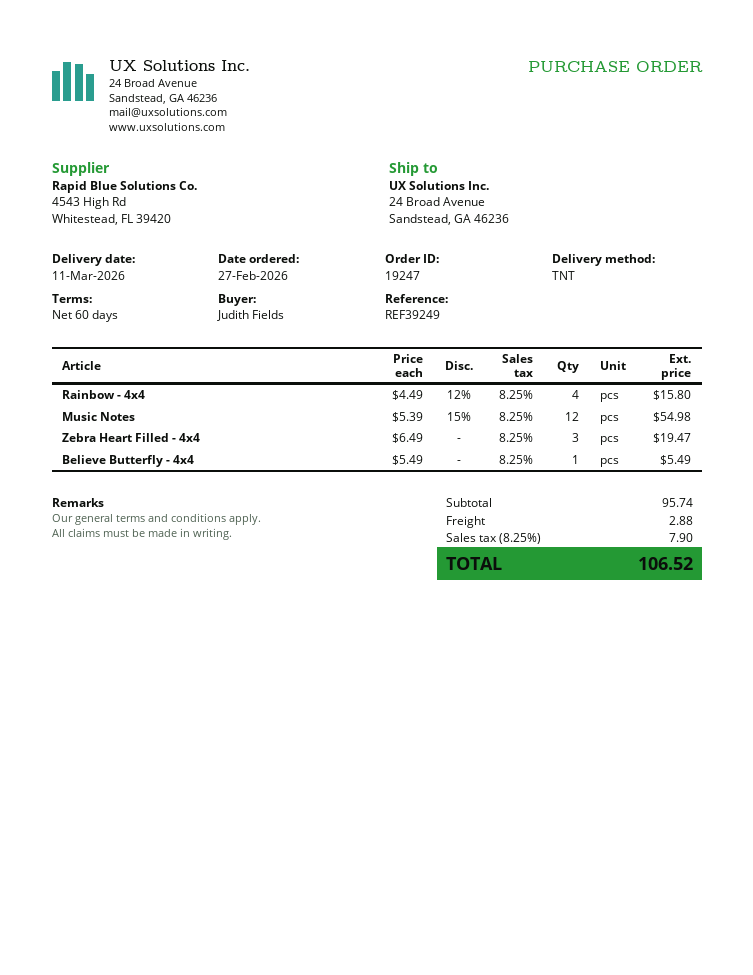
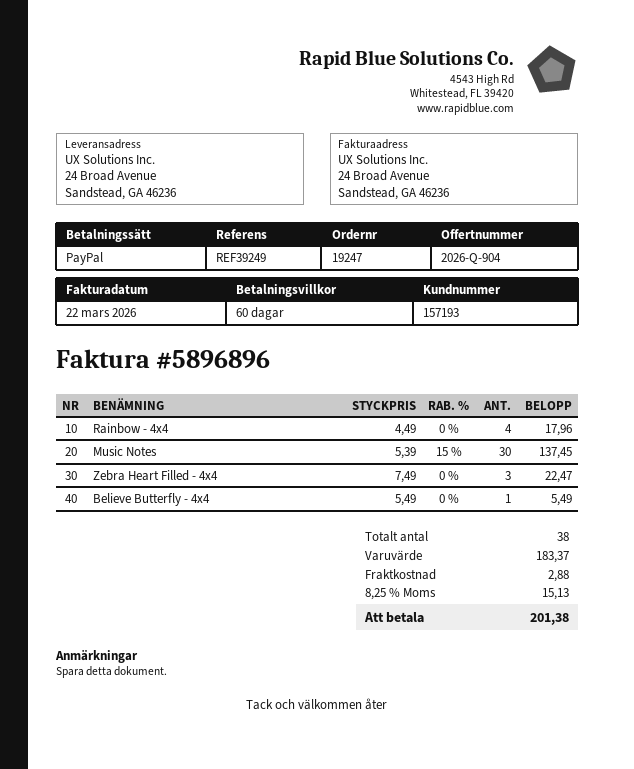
Rainbow - 4x4: 4 x 4.49 - 12% = 15.80 -> 4 x 4.49 = 17.96
Music Notes: 12 x 5.39 - 15% = 54.98 -> 30 x 5.39 - 15% = 137.45
Zebra Heart Filled - 4x4: 3 x 6.49 = 19.47 -> 3 x 7.49 = 22.47
subtotal: 95.74 -> 183.37
tax: 8.25% = 7.90 -> 8.25% = 15.13
total: 106.52 -> 201.38

